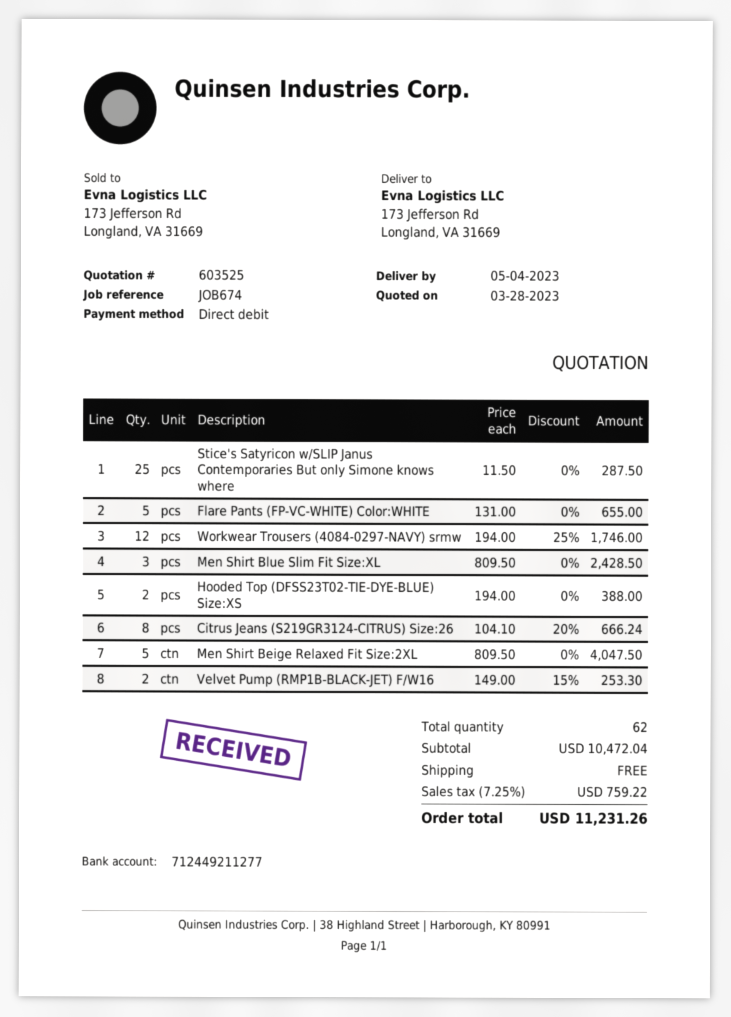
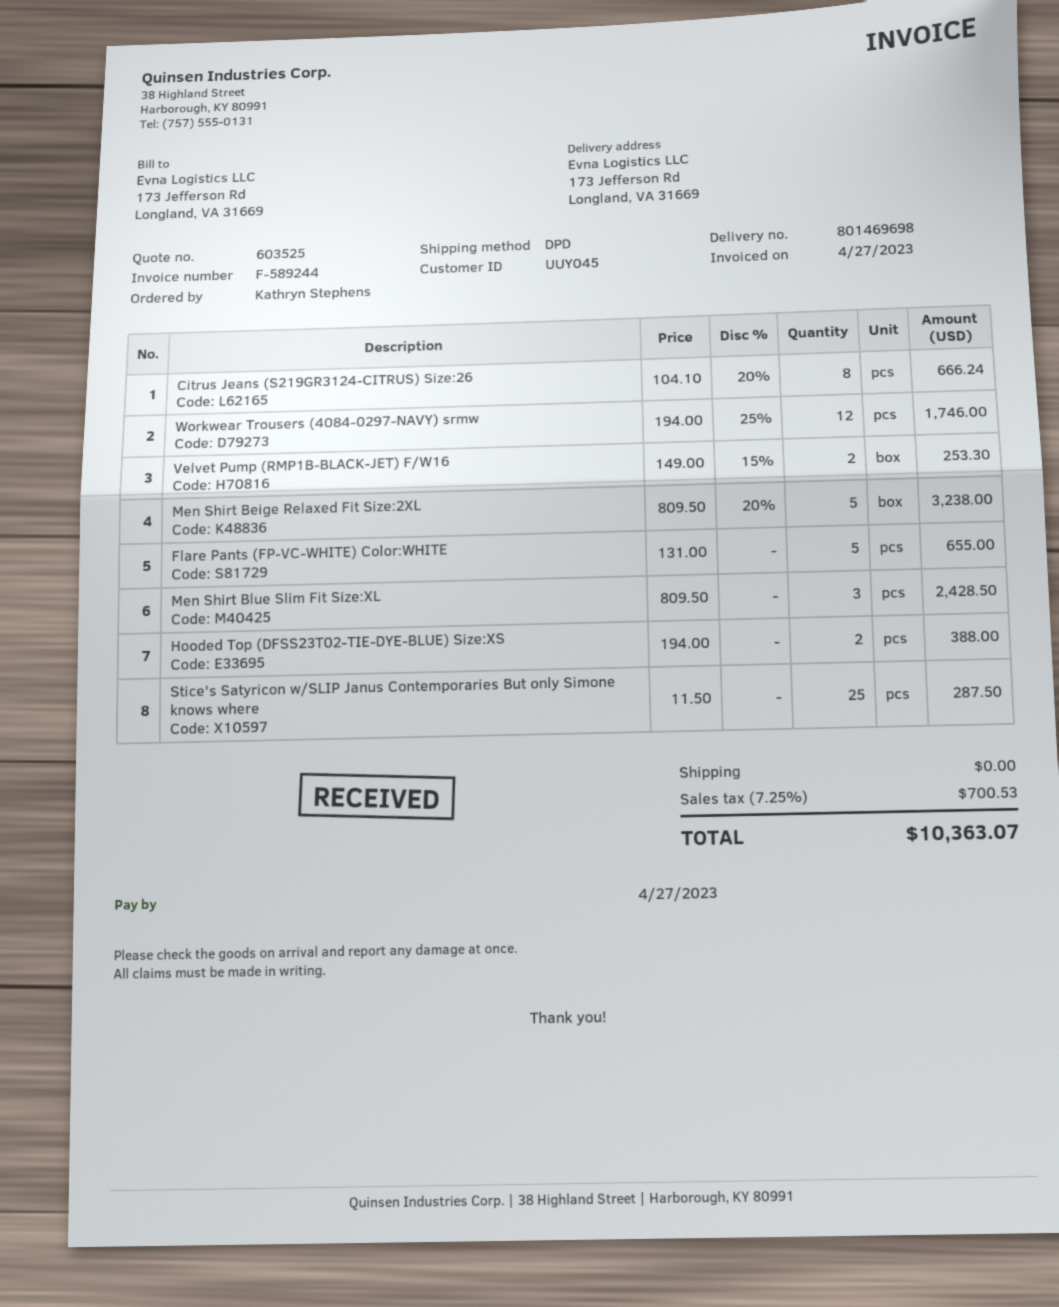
Men Shirt Beige Relaxed Fit Size:2XL: 5 x 809.50 = 4047.50 -> 5 x 809.50 - 20% = 3238.00
tax: 7.25% = 759.22 -> 7.25% = 700.53
total: 11231.26 -> 10363.07

